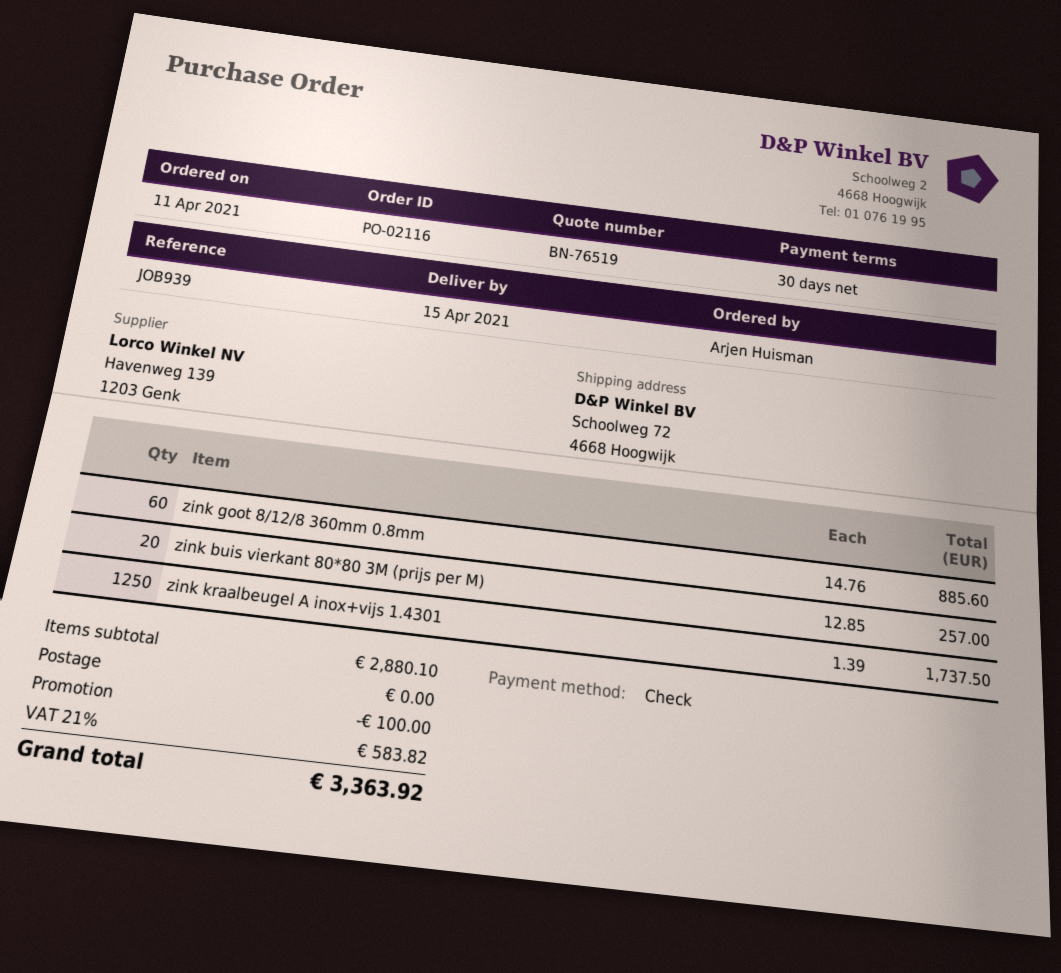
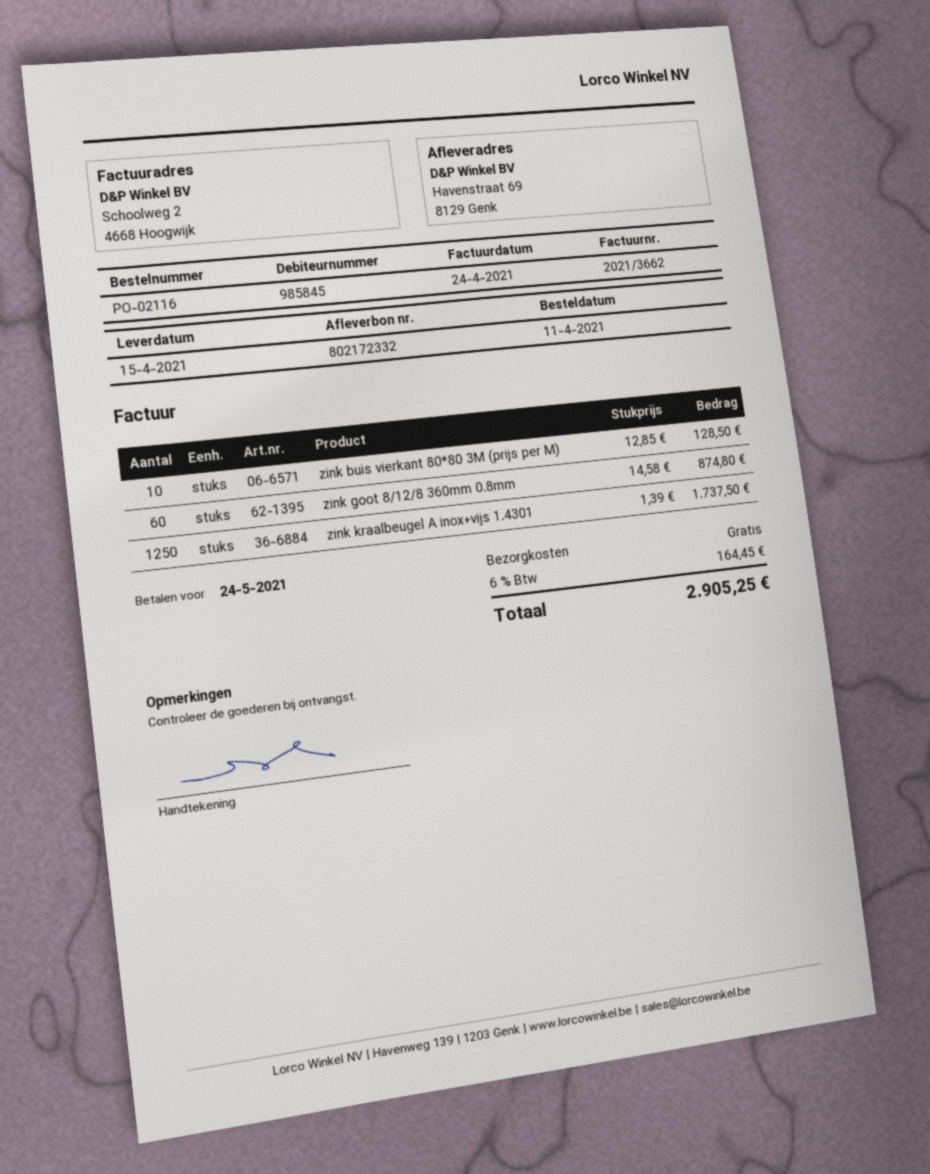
ship to: Schoolweg 72, 4668 Hoogwijk -> Havenstraat 69, 8129 Genk
zink goot 8/12/8 360mm 0.8mm: 60 x 14.76 = 885.60 -> 60 x 14.58 = 874.80
zink buis vierkant 80*80 3M (prijs per M): 20 x 12.85 = 257.00 -> 10 x 12.85 = 128.50
discount: 100.00 -> none
tax: 21% = 583.82 -> 6% = 164.45
total: 3363.92 -> 2905.25

